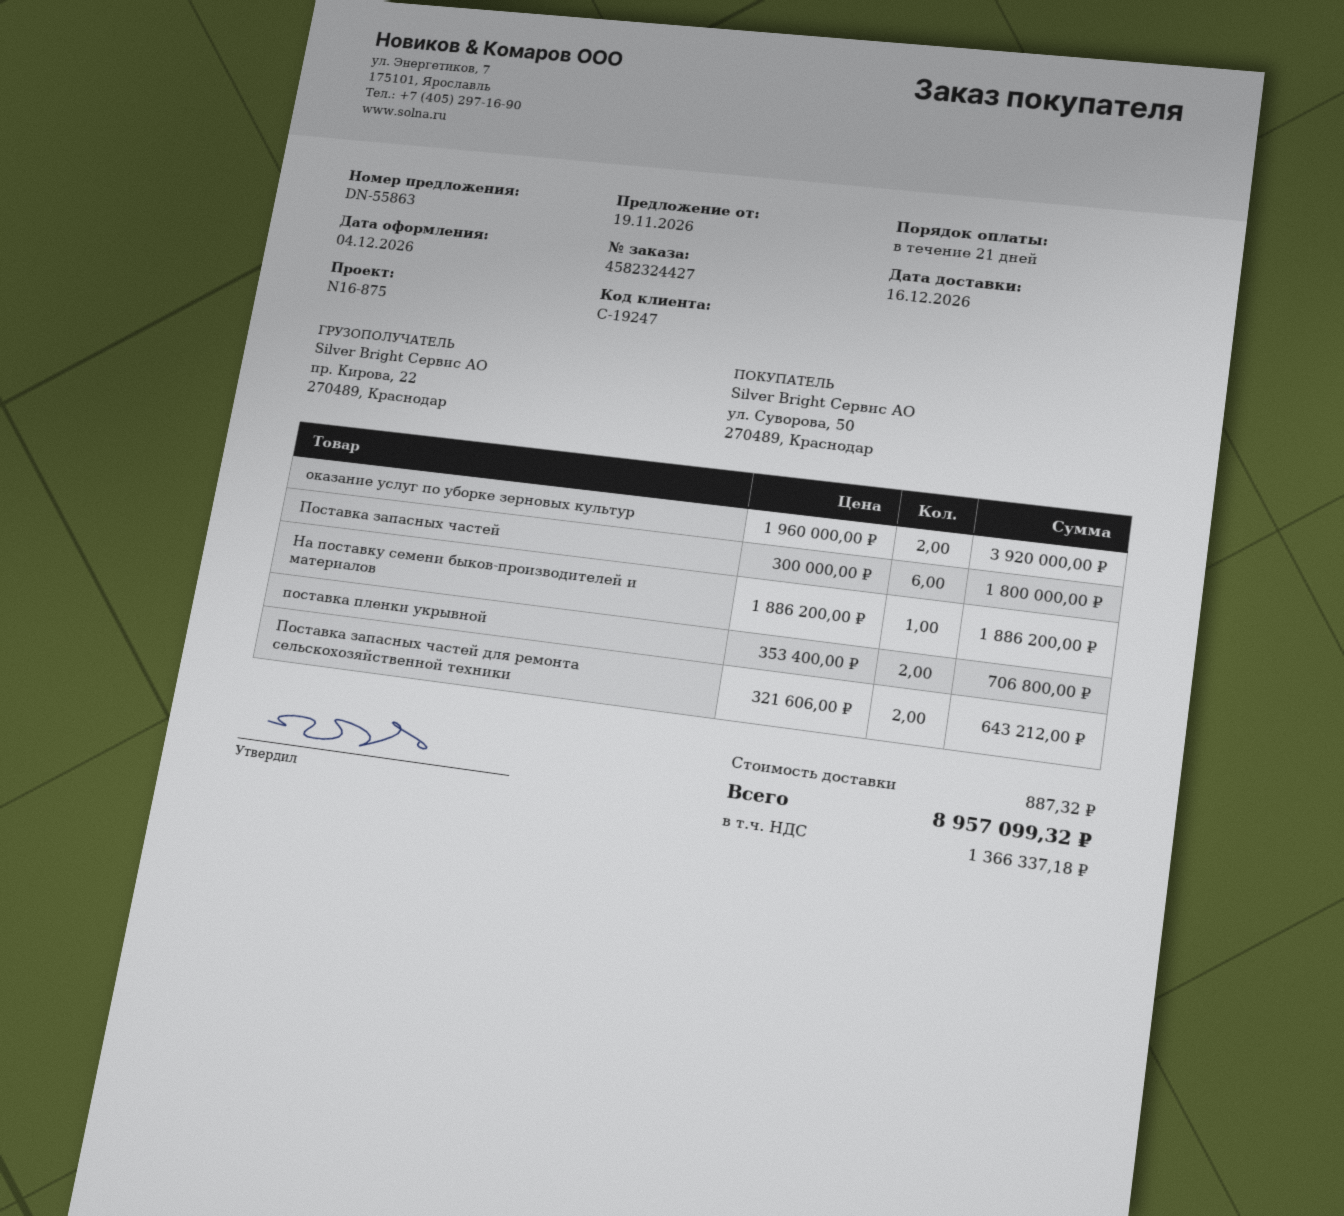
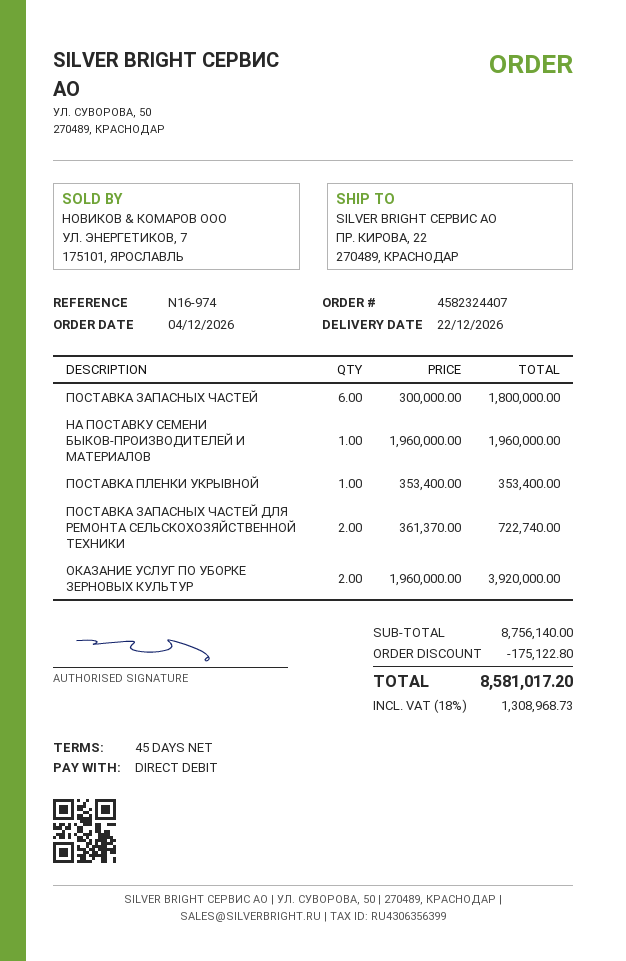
order number: 4582324427 -> 4582324407
delivery date: 2026-12-16 -> 2026-12-22
payment terms: 21 days -> 45 days
reference: N16-875 -> N16-974
На поставку семени быков-производителей и материалов: 1 x 1886200.00 = 1886200.00 -> 1 x 1960000.00 = 1960000.00
поставка пленки укрывной: 2 x 353400.00 = 706800.00 -> 1 x 353400.00 = 353400.00
Поставка запасных частей для ремонта сельскохозяйственной техники: 2 x 321606.00 = 643212.00 -> 2 x 361370.00 = 722740.00
discount: none -> 175122.80
shipping: 887.32 -> none
tax: 1366337.18 -> 1308968.73
total: 8957099.32 -> 8581017.20

